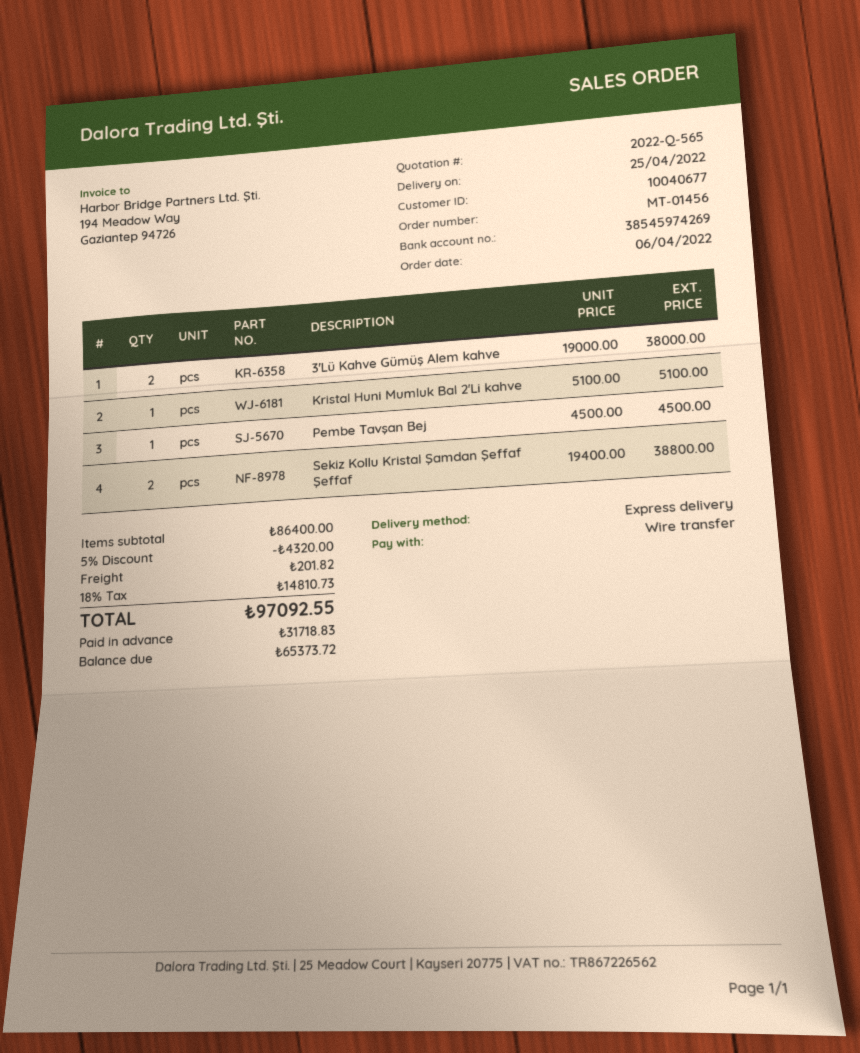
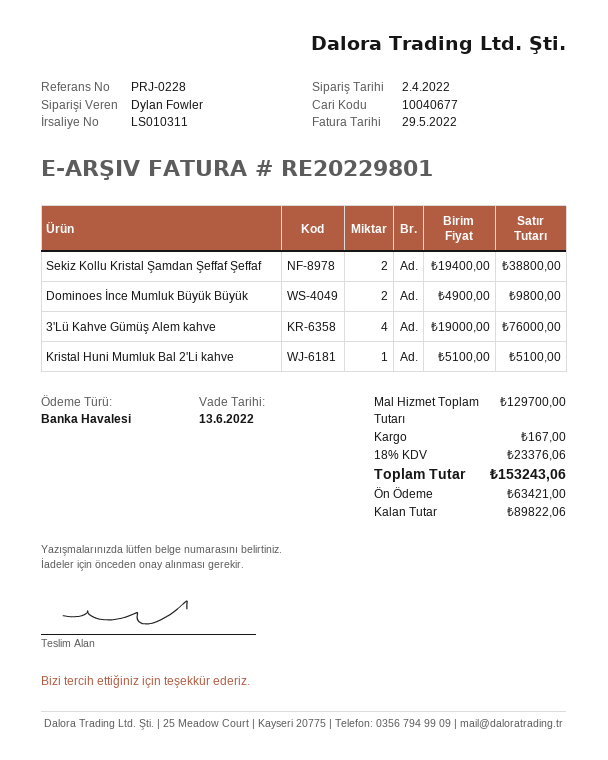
order date: 2022-04-06 -> 2022-04-02
3'Lü Kahve Gümüş Alem kahve: 2 x 19000.00 = 38000.00 -> 4 x 19000.00 = 76000.00
Pembe Tavşan Bej: 1 x 4500.00 = 4500.00 -> none
Dominoes İnce Mumluk Büyük Büyük: none -> 2 x 4900.00 = 9800.00
subtotal: 86400.00 -> 129700.00
discount: 5% = 4320.00 -> none
shipping: 201.82 -> 167.00
tax: 18% = 14810.73 -> 18% = 23376.06
total: 97092.55 -> 153243.06
deposit: 31718.83 -> 63421.00
balance: 65373.72 -> 89822.06

